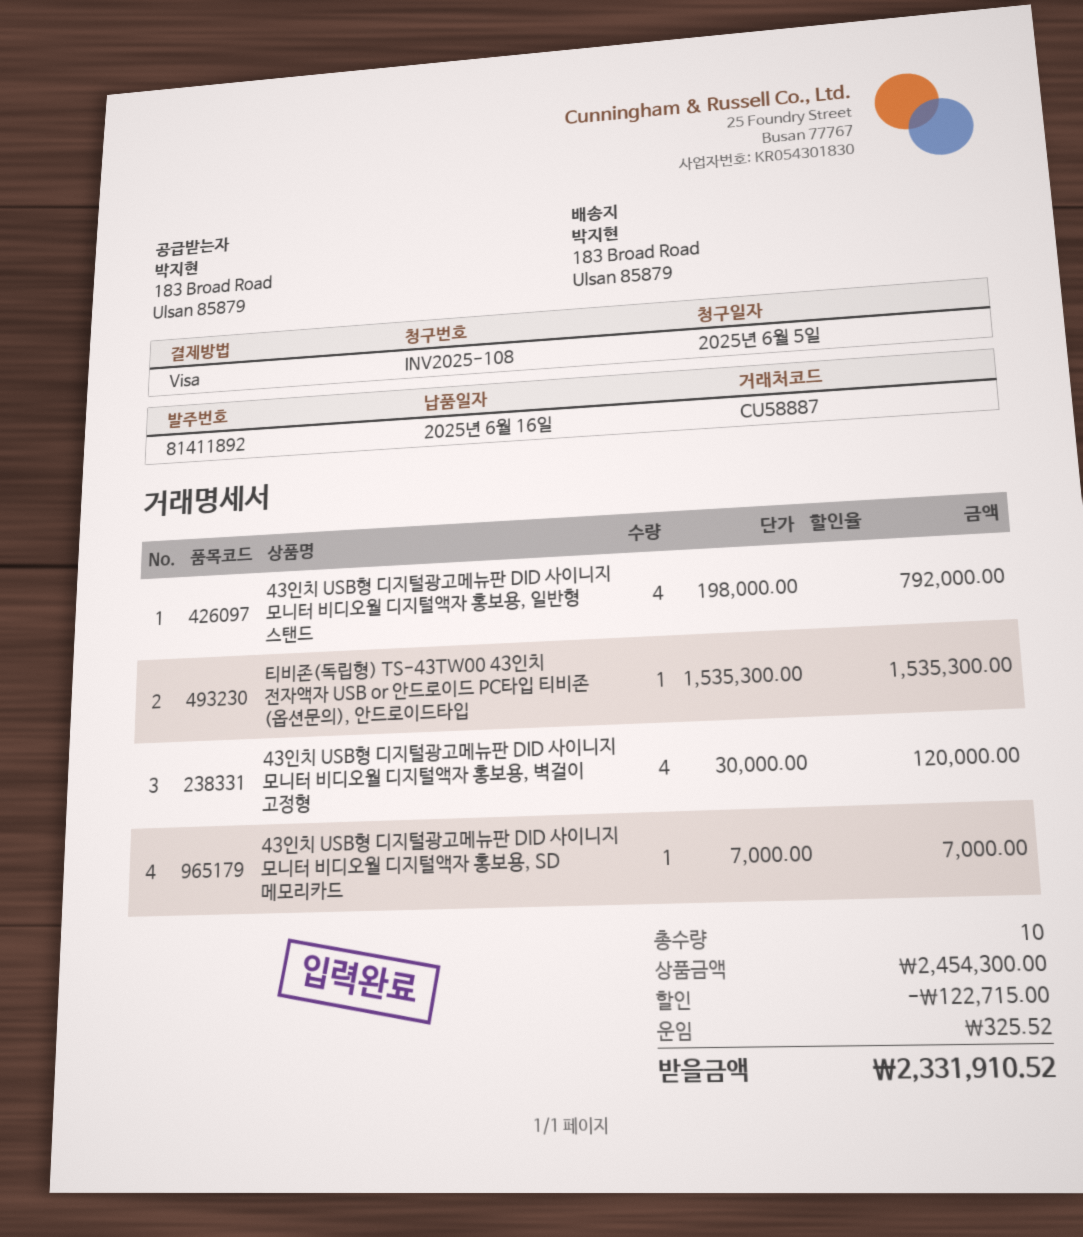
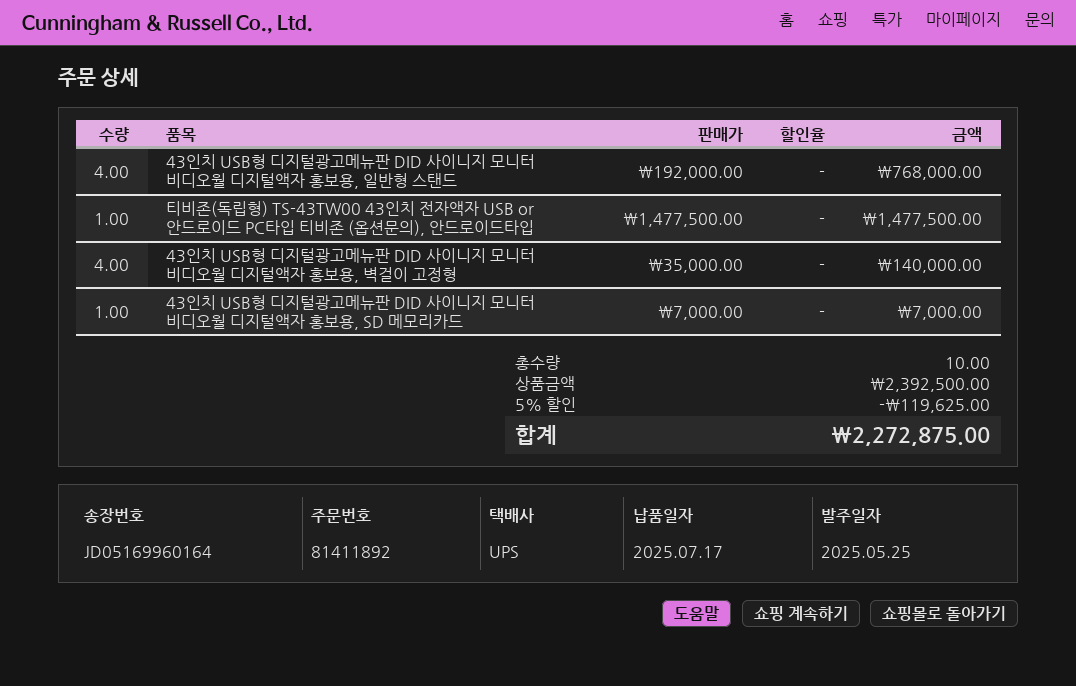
delivery date: 2025-06-16 -> 2025-07-17
43인치 USB형 디지털광고메뉴판 DID 사이니지 모니터 비디오월 디지털액자 홍보용, 일반형 스탠드: 4 x 198000.00 = 792000.00 -> 4 x 192000.00 = 768000.00
티비존(독립형) TS-43TW00 43인치 전자액자 USB or 안드로이드 PC타입 티비존 (옵션문의), 안드로이드타입: 1 x 1535300.00 = 1535300.00 -> 1 x 1477500.00 = 1477500.00
43인치 USB형 디지털광고메뉴판 DID 사이니지 모니터 비디오월 디지털액자 홍보용, 벽걸이 고정형: 4 x 30000.00 = 120000.00 -> 4 x 35000.00 = 140000.00
subtotal: 2454300.00 -> 2392500.00
discount: 122715.00 -> 119625.00
shipping: 325.52 -> none
total: 2331910.52 -> 2272875.00

